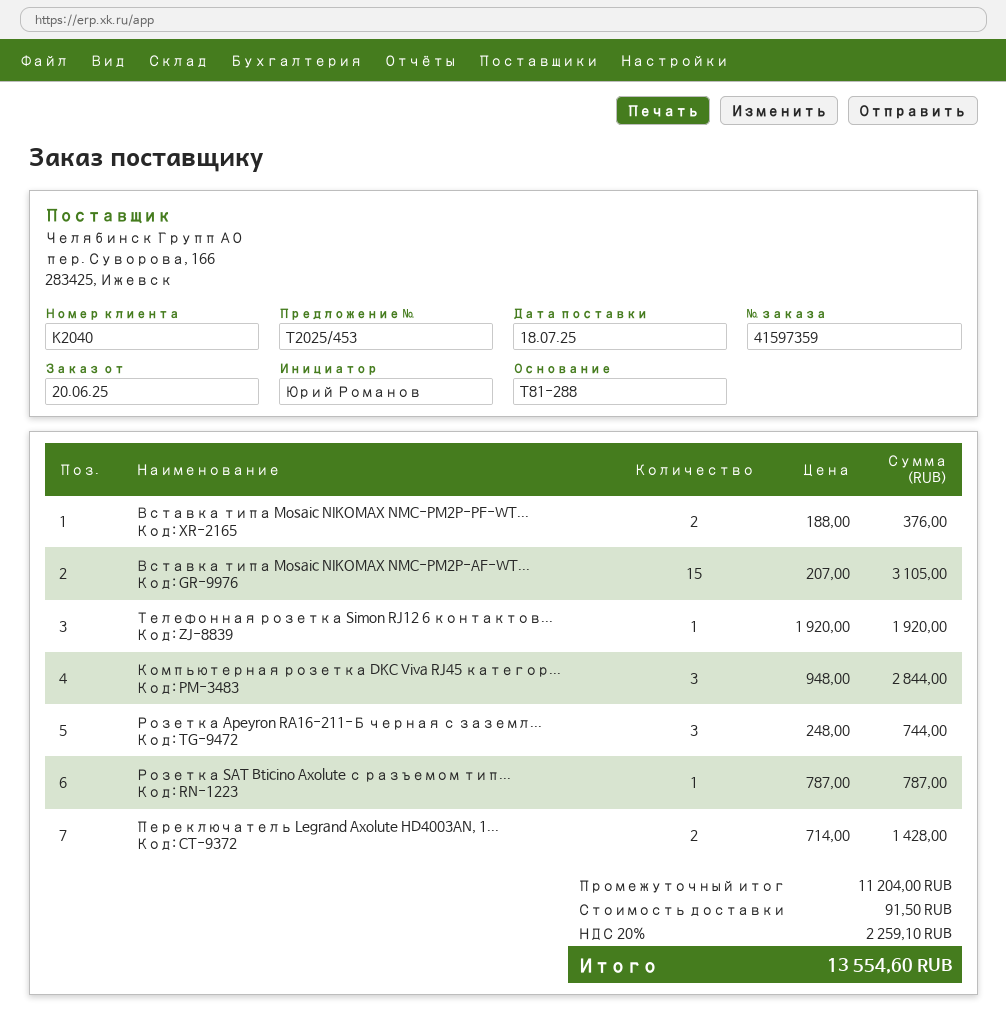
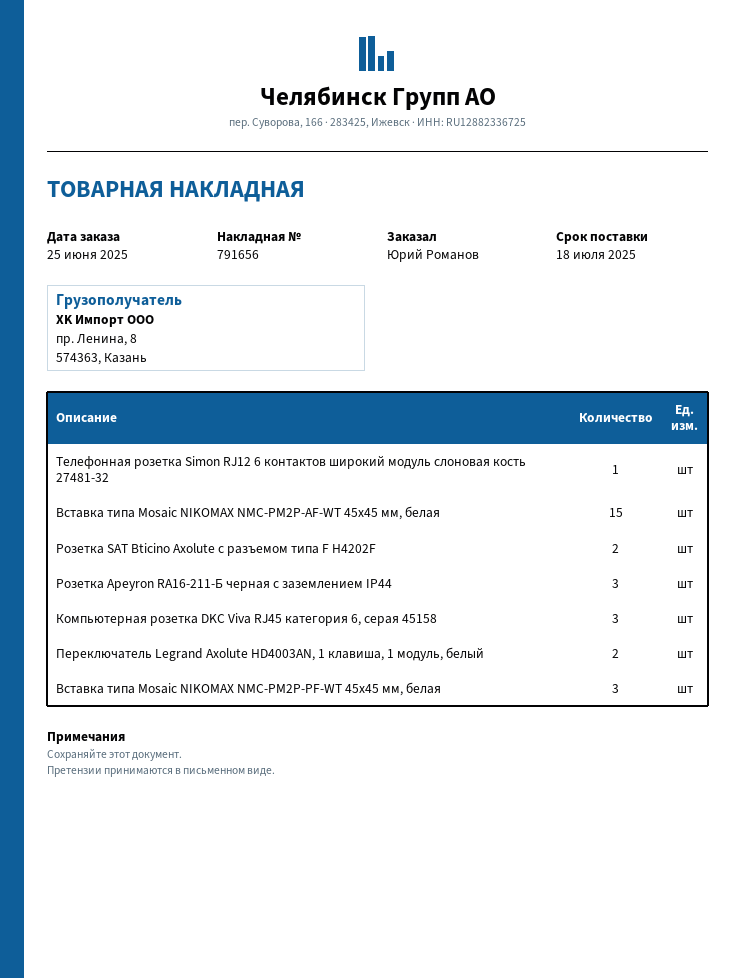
order date: 2025-06-20 -> 2025-06-25
Вставка типа Mosaic NIKOMAX NMC-PM2P-PF-WT...: 2 -> 3
Розетка SAT Bticino Axolute с разъемом тип...: 1 -> 2

